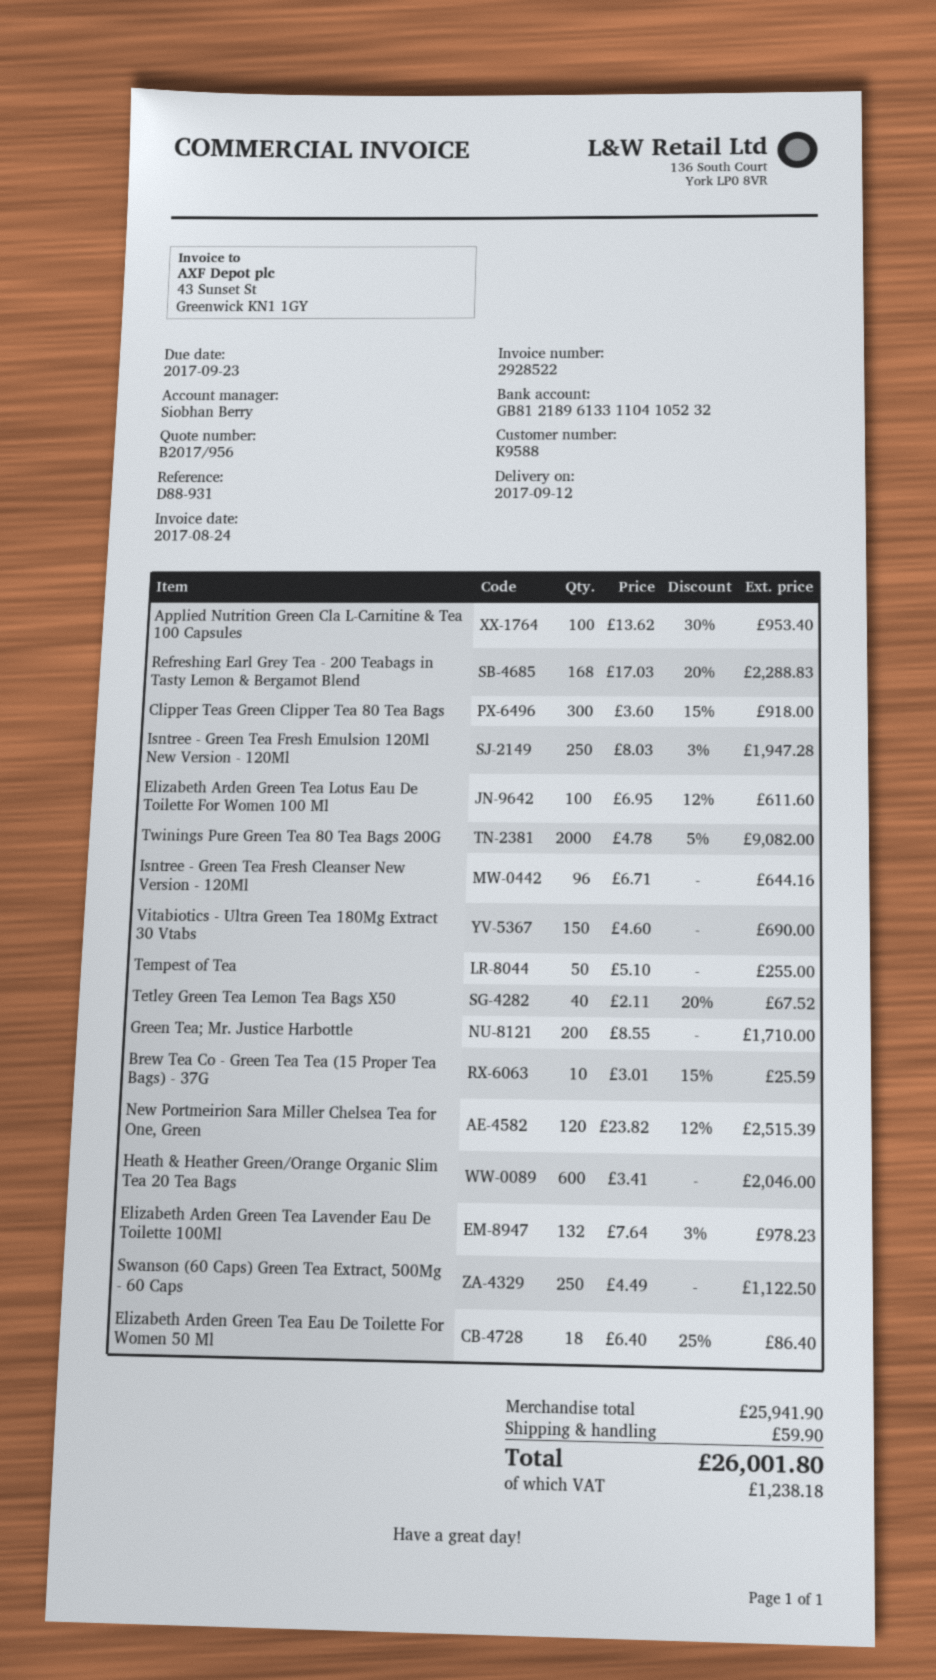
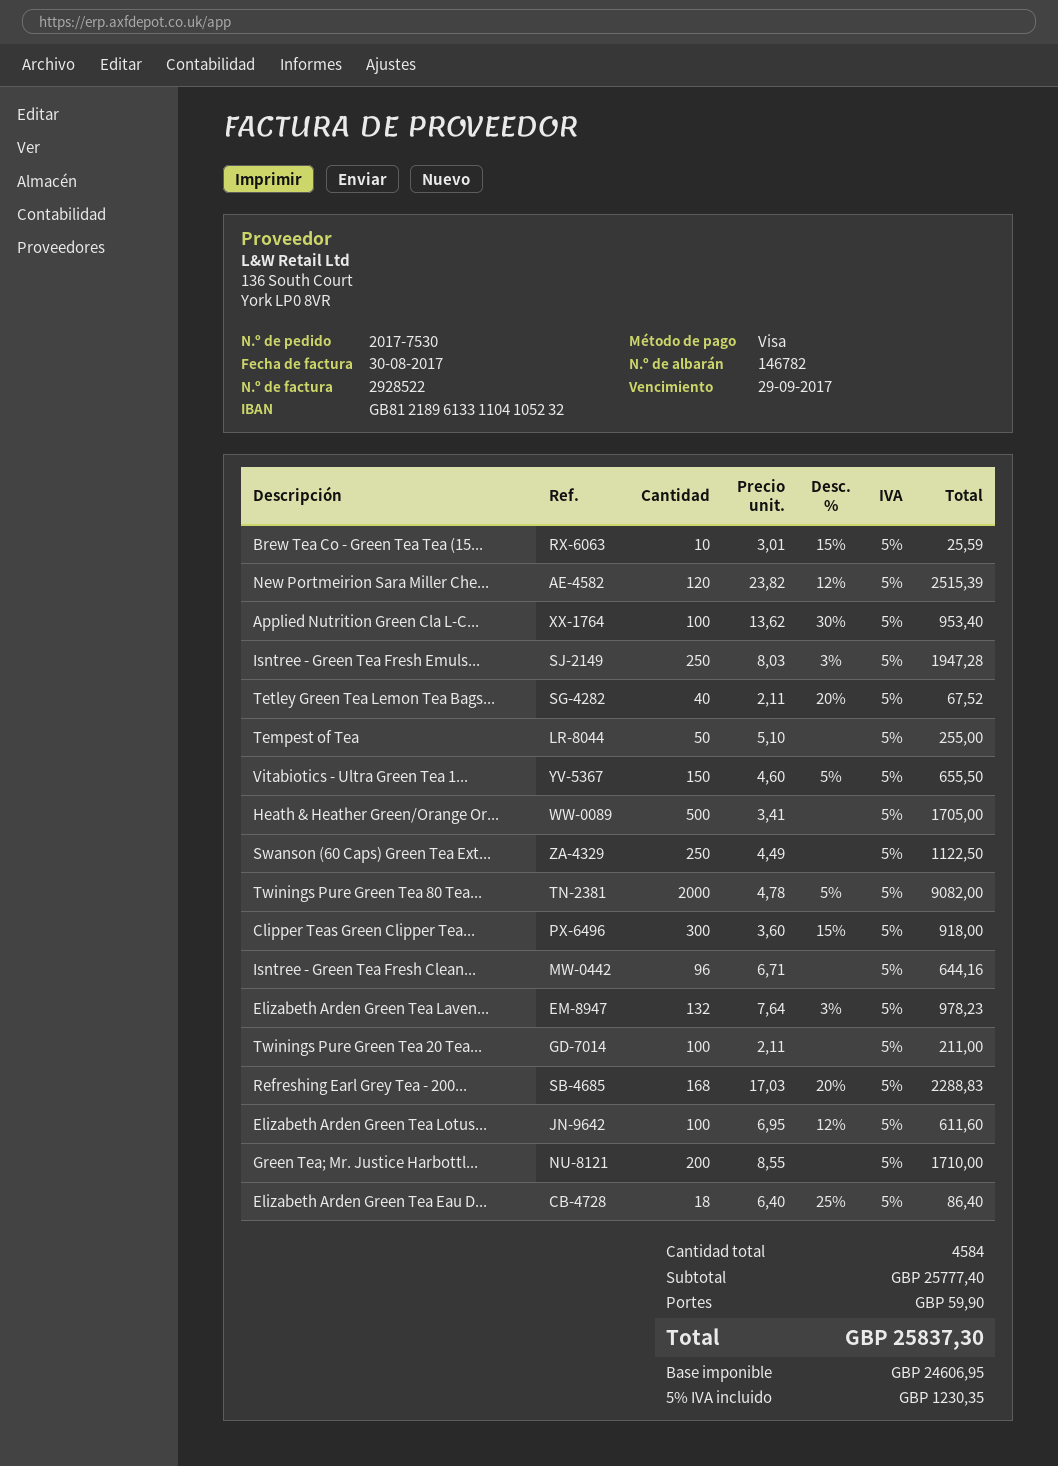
invoice date: 2017-08-24 -> 2017-08-30
due date: 2017-09-23 -> 2017-09-29
Vitabiotics - Ultra Green Tea 180Mg Extract 30 Vtabs: 150 x 4.60 = 690.00 -> 150 x 4.60 - 5% = 655.50
Heath & Heather Green/Orange Organic Slim Tea 20 Tea Bags: 600 x 3.41 = 2046.00 -> 500 x 3.41 = 1705.00
Twinings Pure Green Tea 20 Tea...: none -> 100 x 2.11 = 211.00
subtotal: 25941.90 -> 25777.40
tax: 1238.18 -> 1230.35
total: 26001.80 -> 25837.30

